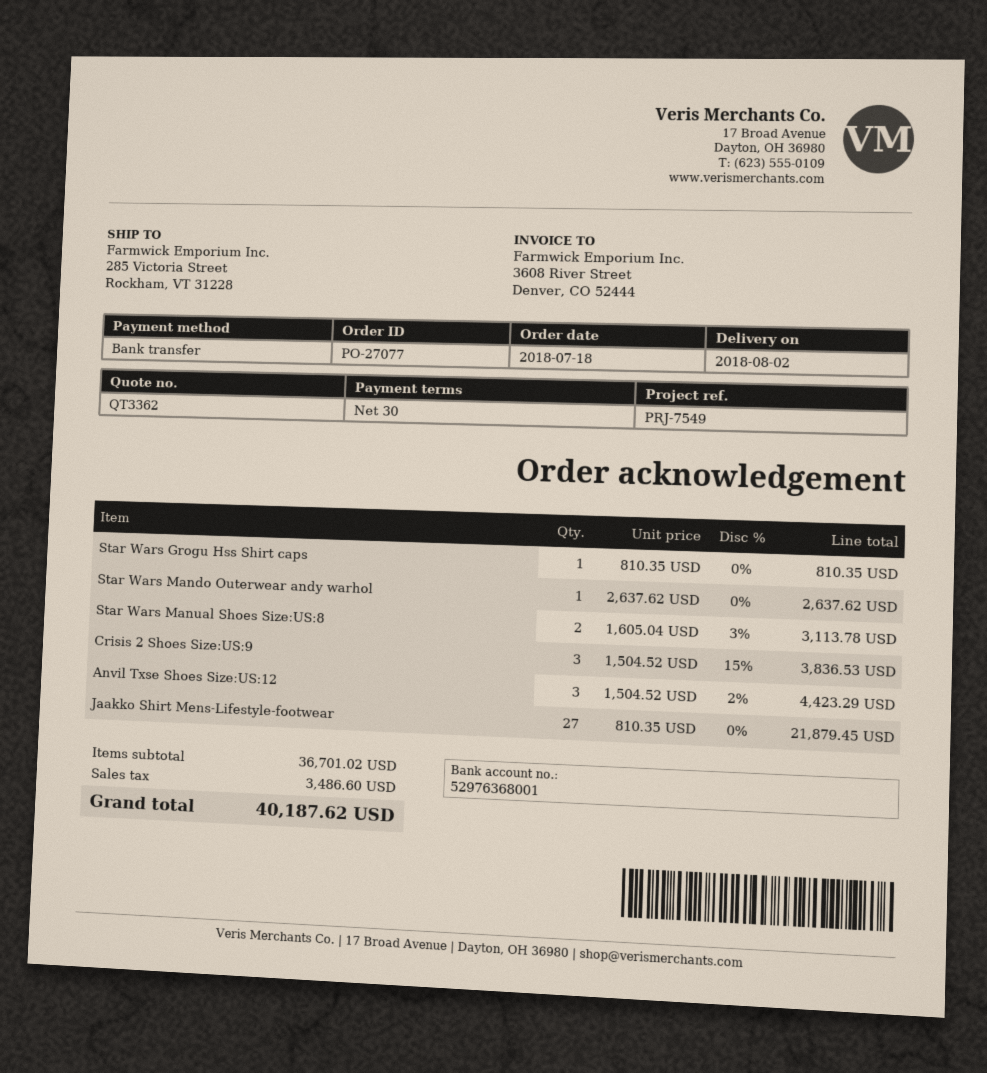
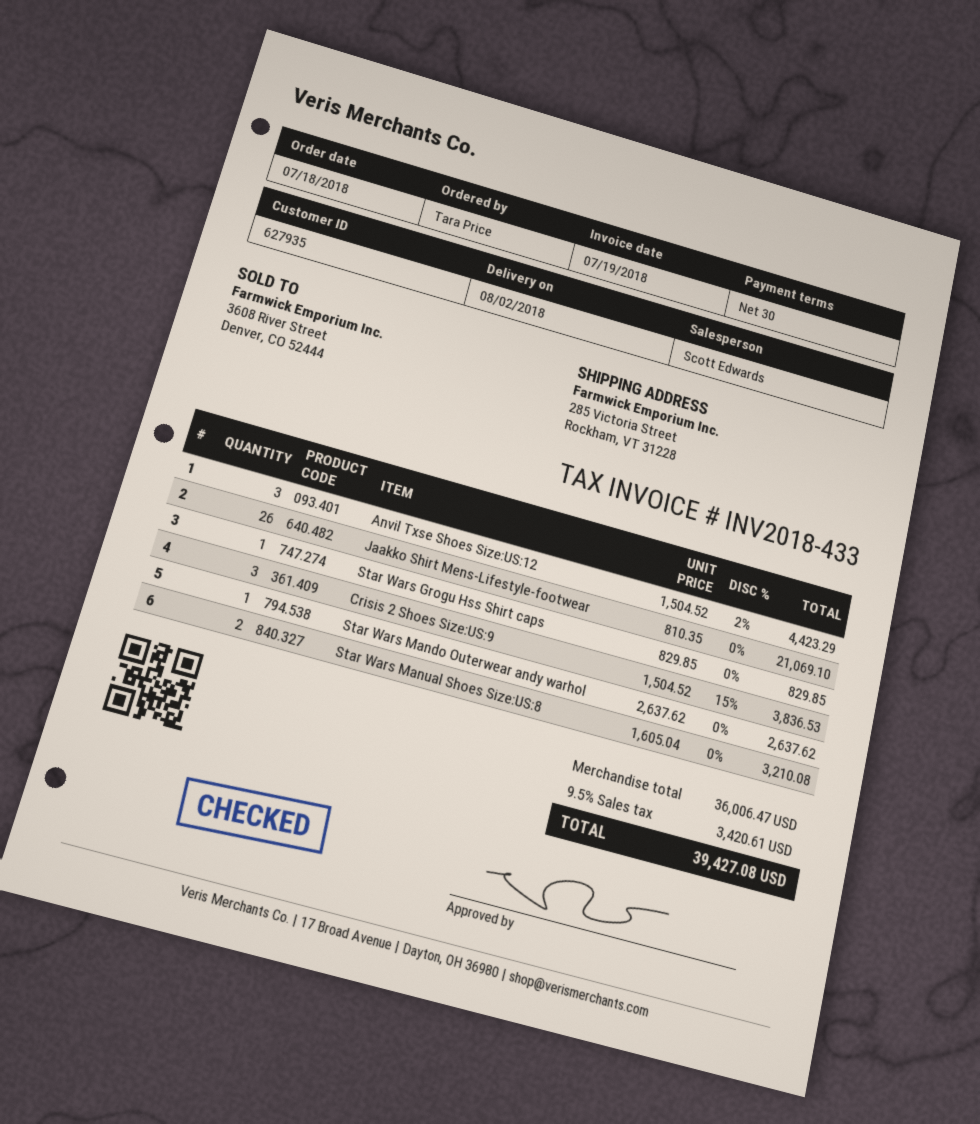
Star Wars Grogu Hss Shirt caps: 1 x 810.35 = 810.35 -> 1 x 829.85 = 829.85
Star Wars Manual Shoes Size:US:8: 2 x 1605.04 - 3% = 3113.78 -> 2 x 1605.04 = 3210.08
Jaakko Shirt Mens-Lifestyle-footwear: 27 x 810.35 = 21879.45 -> 26 x 810.35 = 21069.10
subtotal: 36701.02 -> 36006.47
tax: 3486.60 -> 3420.61
total: 40187.62 -> 39427.08

